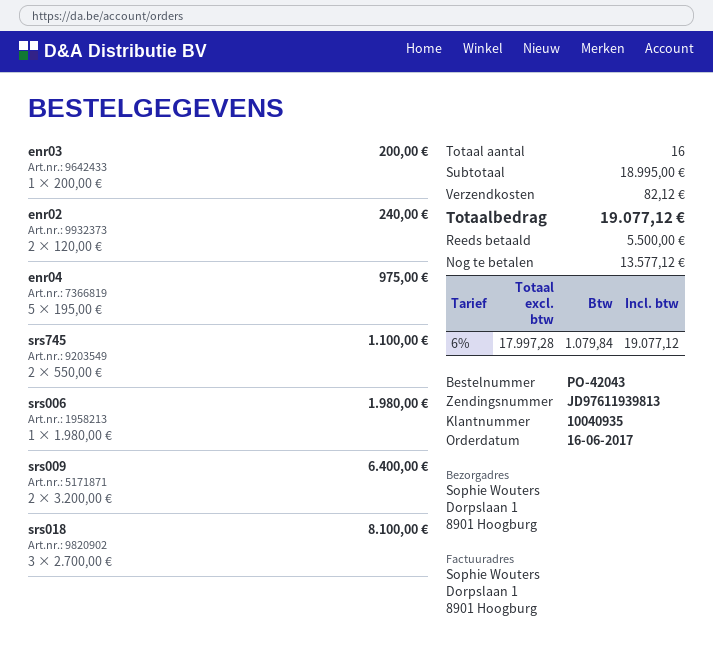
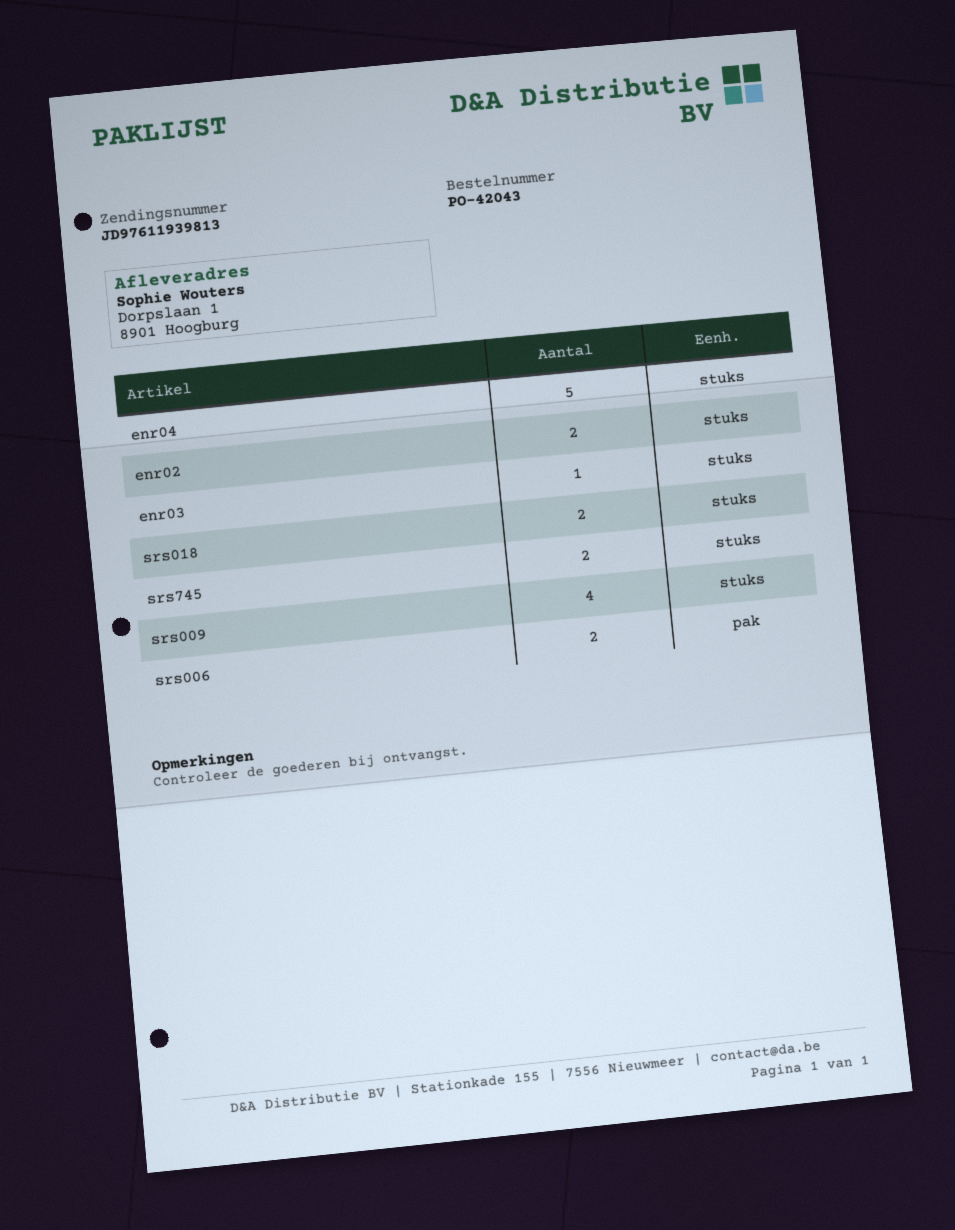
srs006: 1 -> 2
srs009: 2 -> 4
srs018: 3 -> 2

